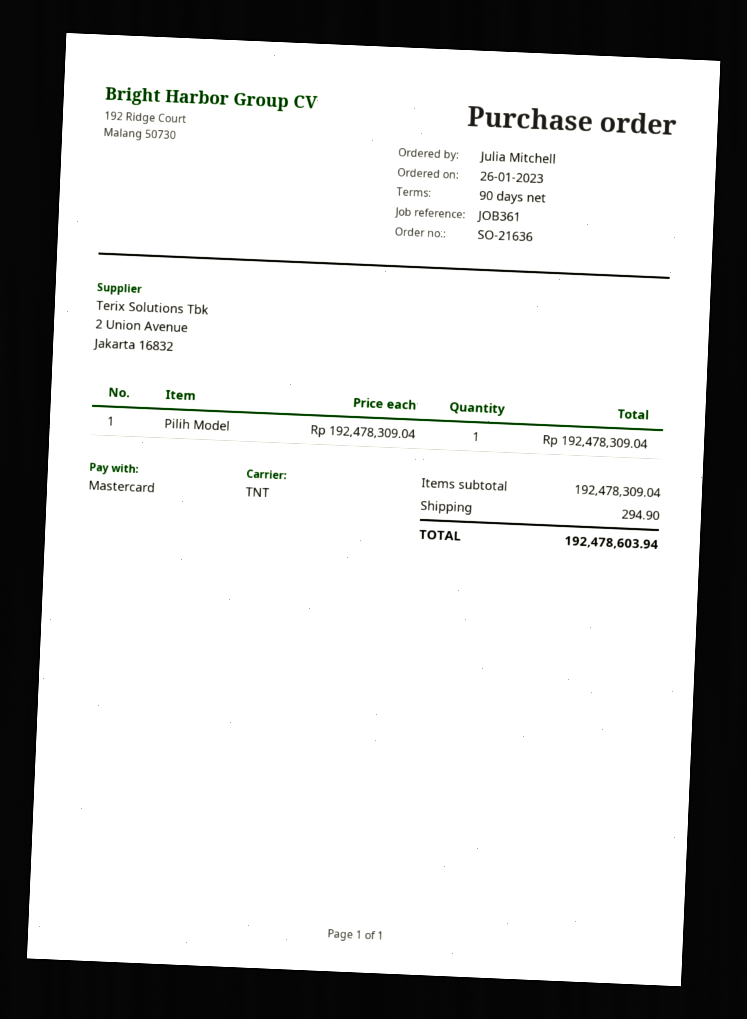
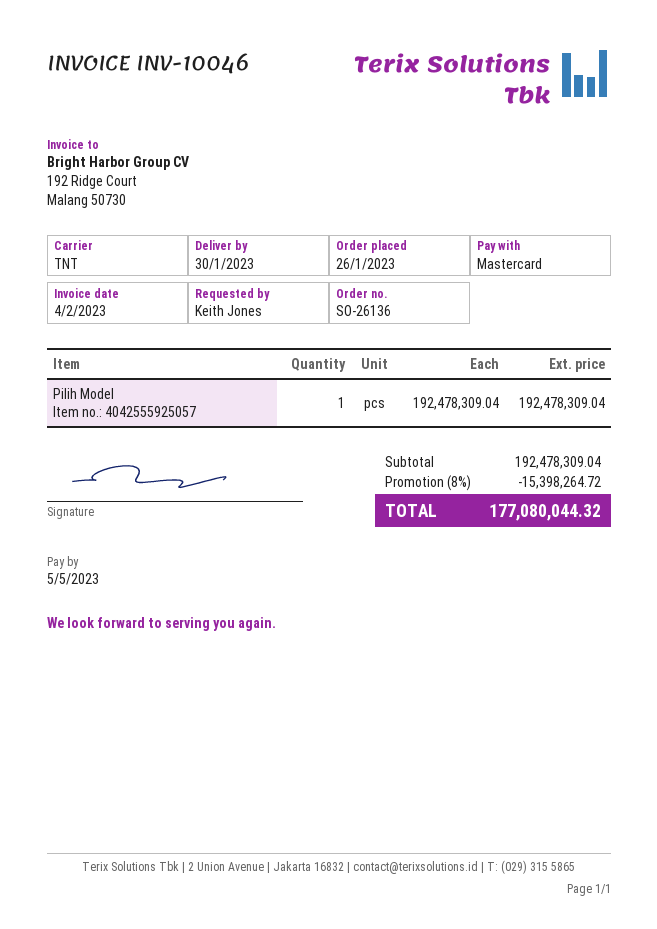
order number: SO-21636 -> SO-26136
ordered by: Julia Mitchell -> Keith Jones
discount: none -> 8% = 15398264.72
shipping: 294.90 -> none
total: 192478603.94 -> 177080044.32

